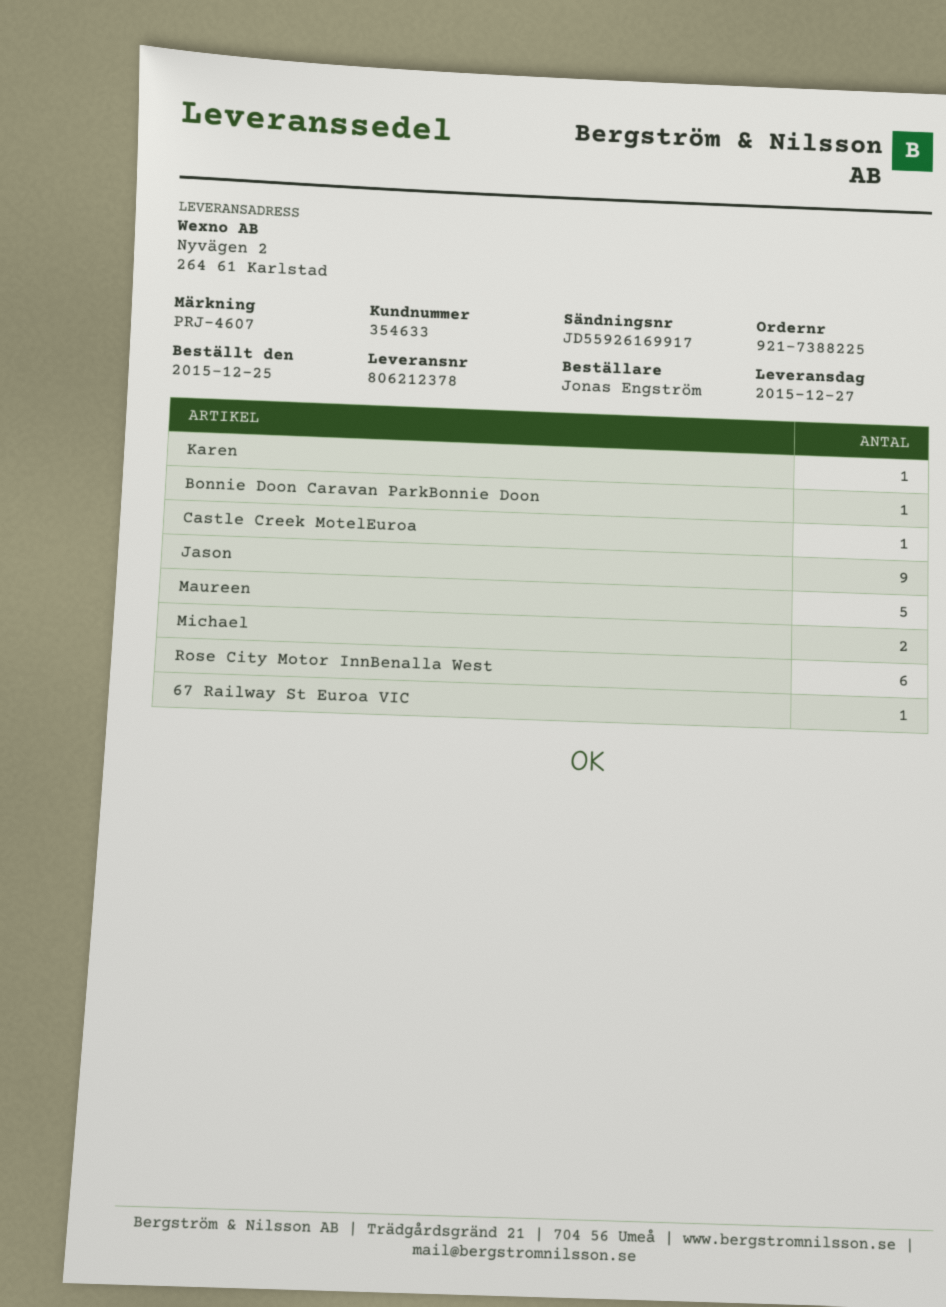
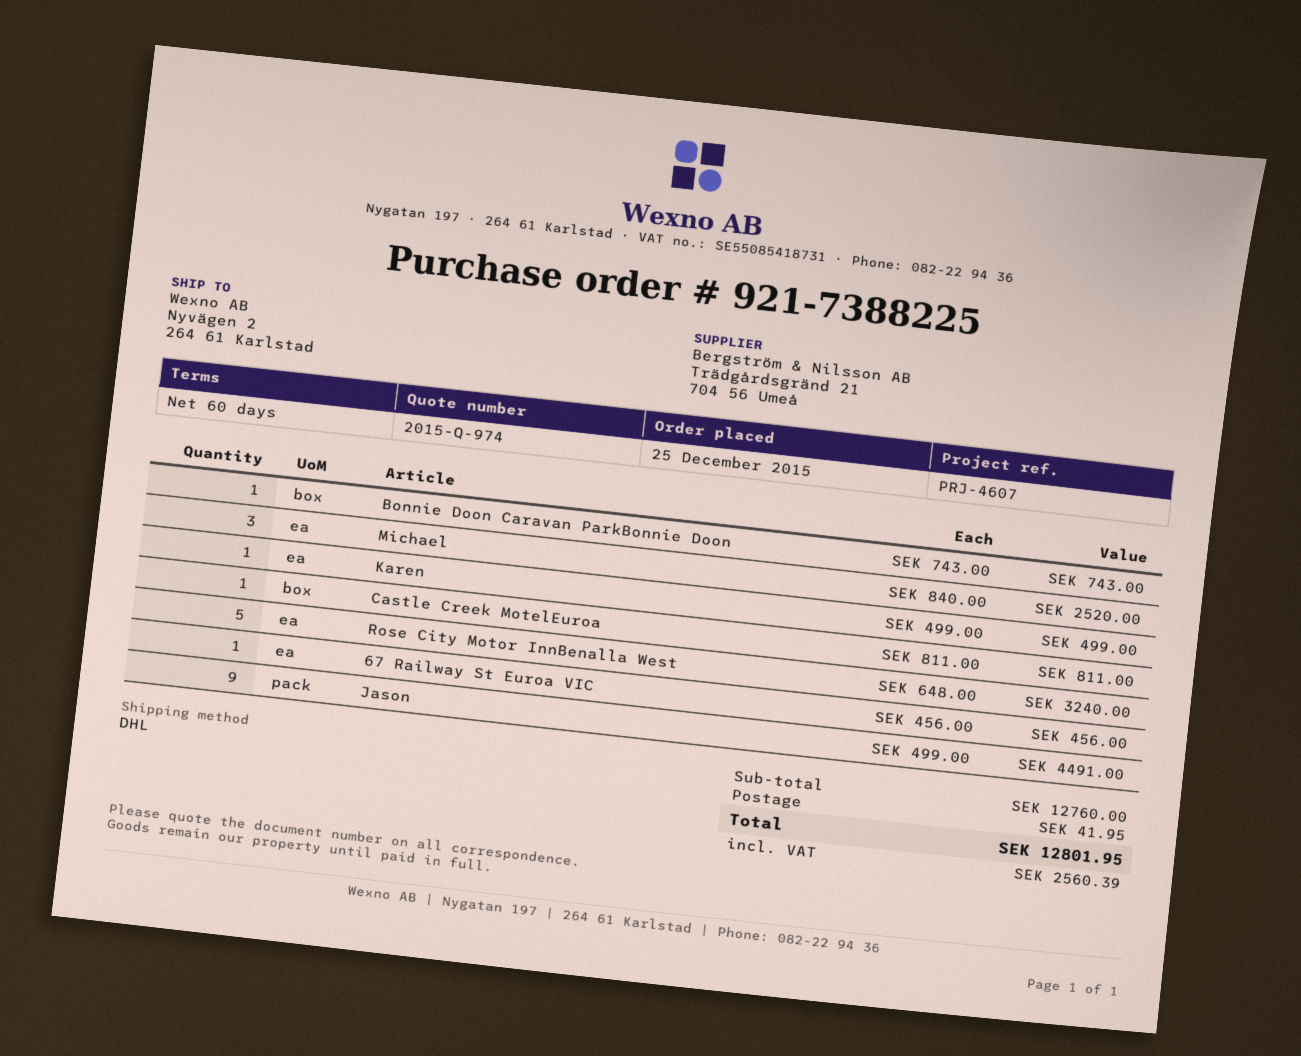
Maureen: 5 -> none
Michael: 2 -> 3
Rose City Motor InnBenalla West: 6 -> 5

